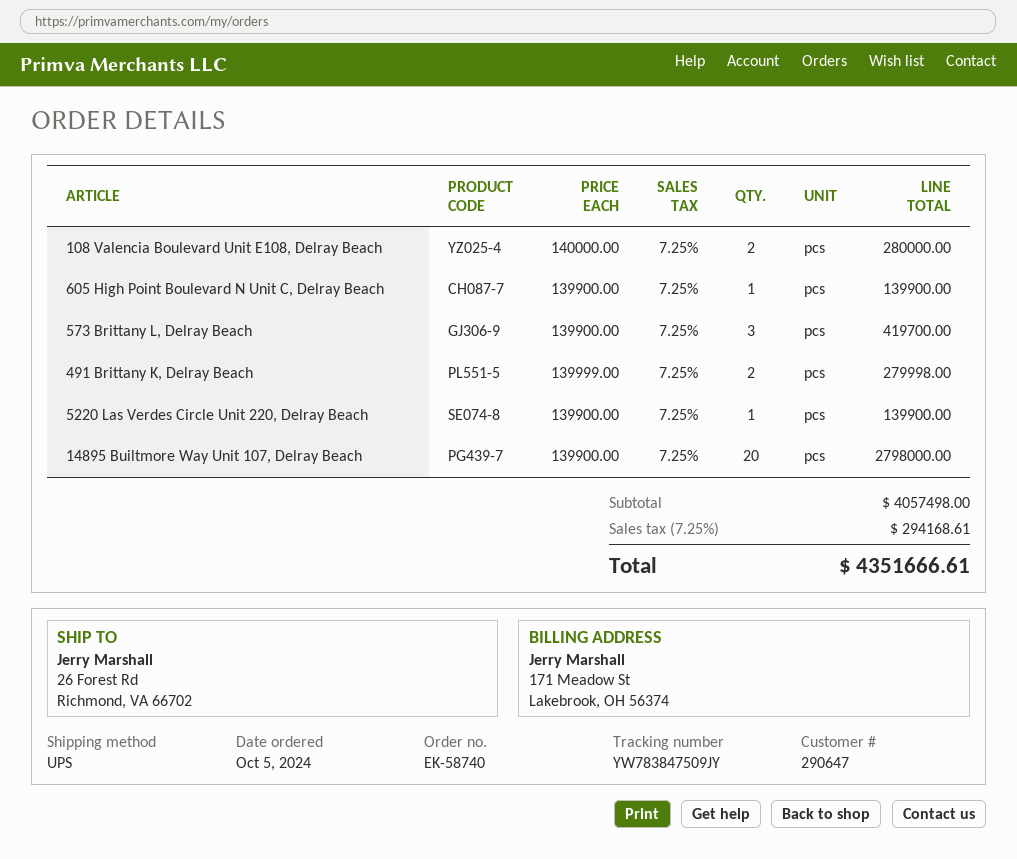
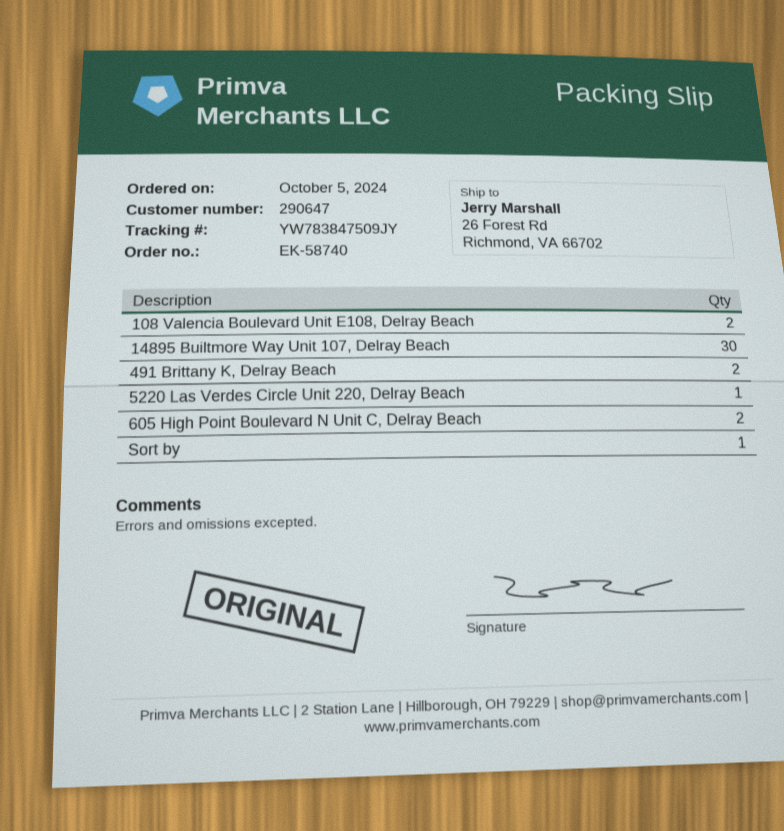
605 High Point Boulevard N Unit C, Delray Beach: 1 -> 2
573 Brittany L, Delray Beach: 3 -> none
14895 Builtmore Way Unit 107, Delray Beach: 20 -> 30
Sort by: none -> 1

